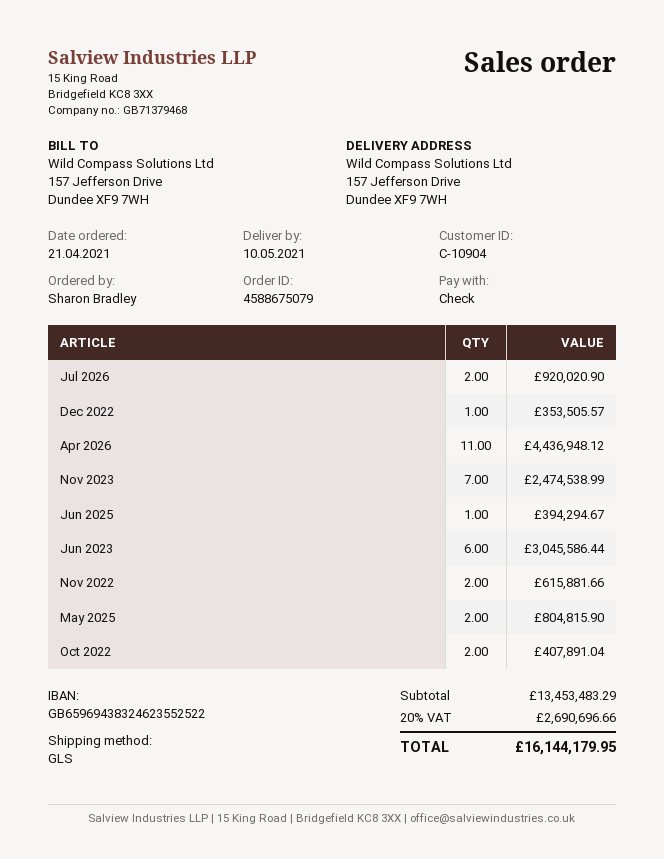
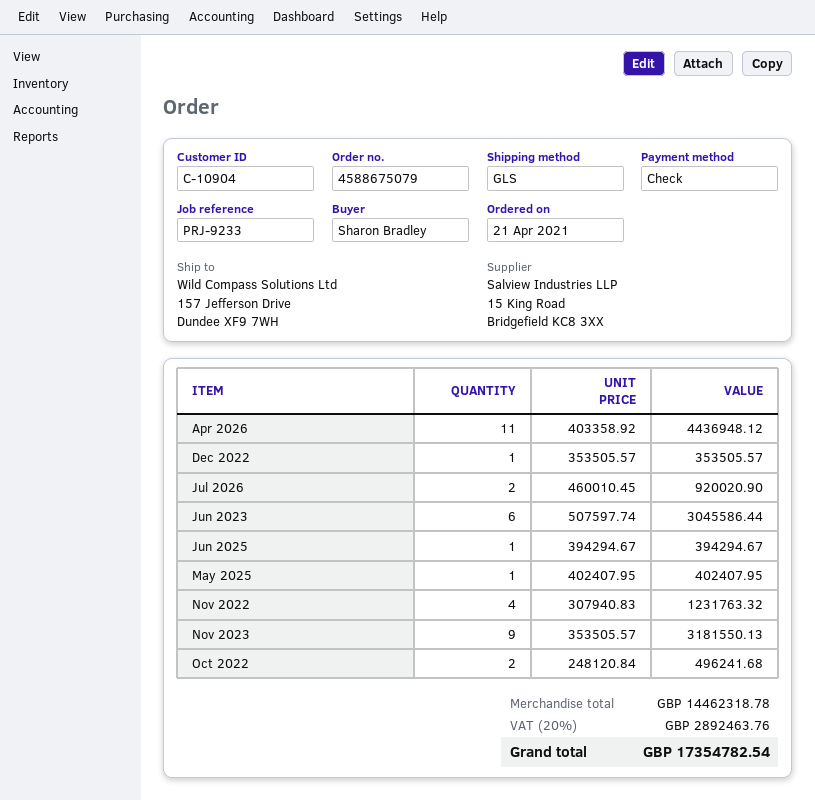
Nov 2023: 7 for 2474538.99 -> 9 for 3181550.13
Nov 2022: 2 for 615881.66 -> 4 for 1231763.32
May 2025: 2 for 804815.90 -> 1 for 402407.95
Oct 2022: 2 for 407891.04 -> 2 for 496241.68
subtotal: 13453483.29 -> 14462318.78
tax: 20% = 2690696.66 -> 20% = 2892463.76
total: 16144179.95 -> 17354782.54

